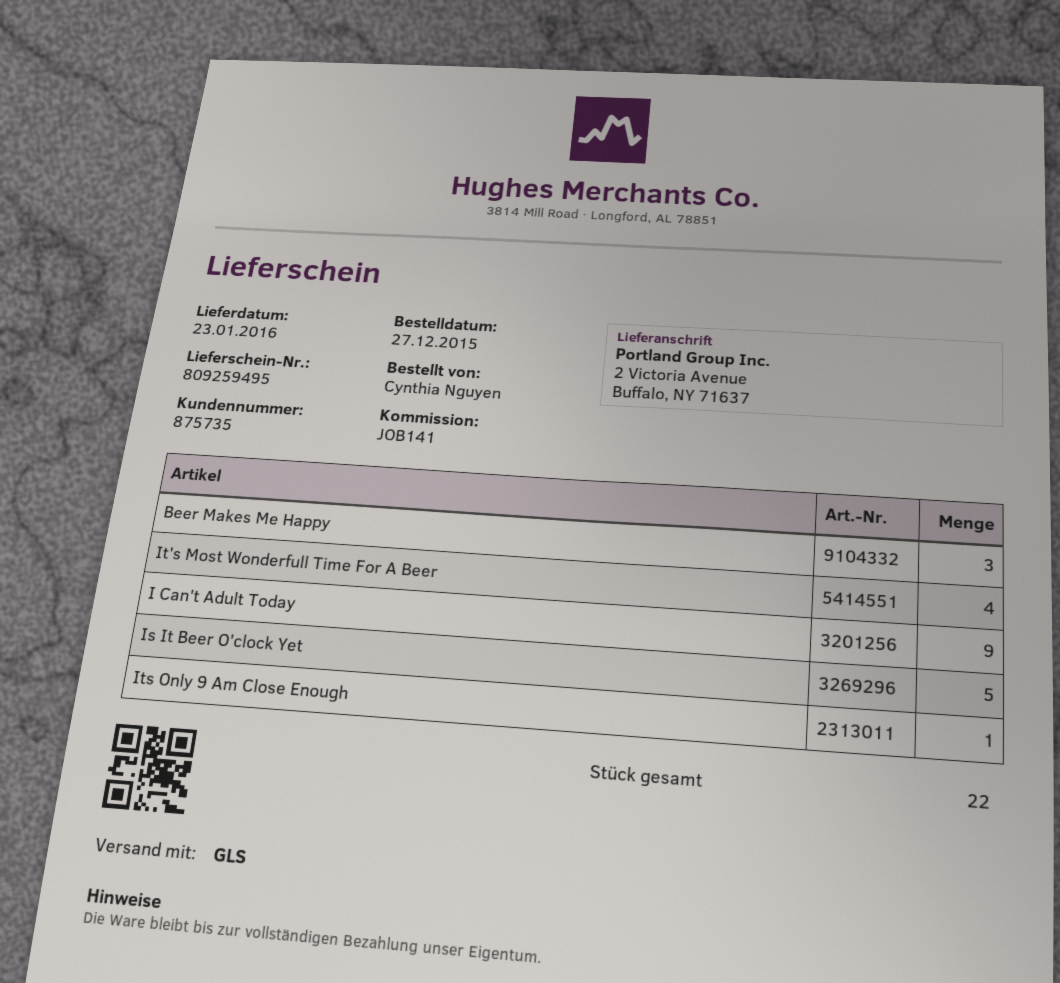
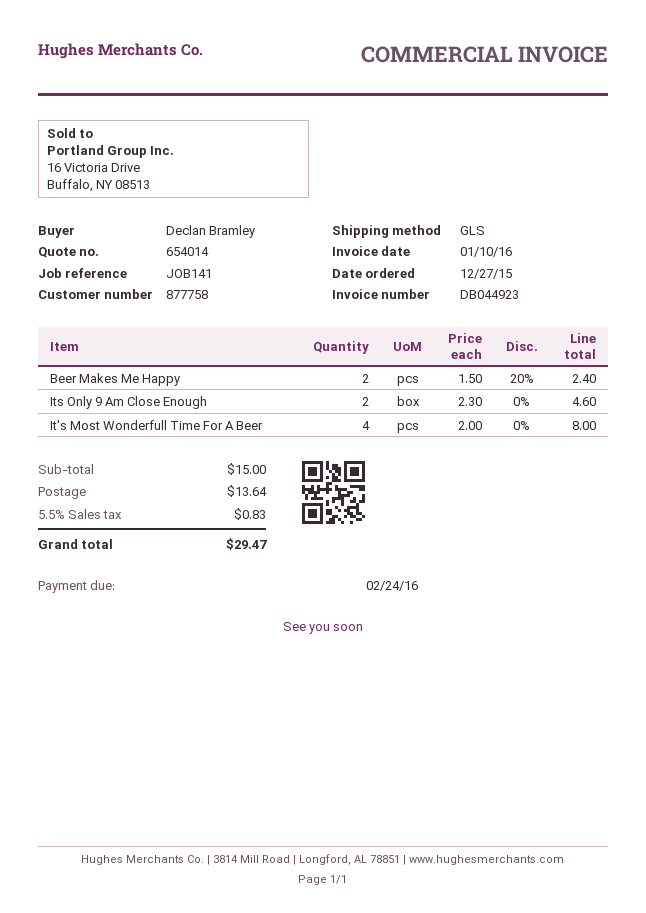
customer number: 875735 -> 877758
ordered by: Cynthia Nguyen -> Declan Bramley
Beer Makes Me Happy: 3 -> 2
I Can't Adult Today: 9 -> none
Is It Beer O'clock Yet: 5 -> none
Its Only 9 Am Close Enough: 1 -> 2

